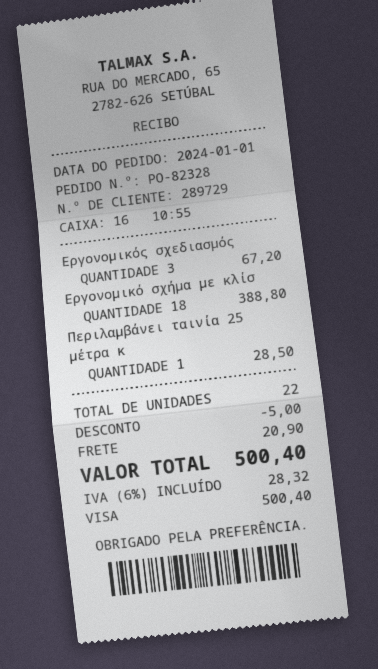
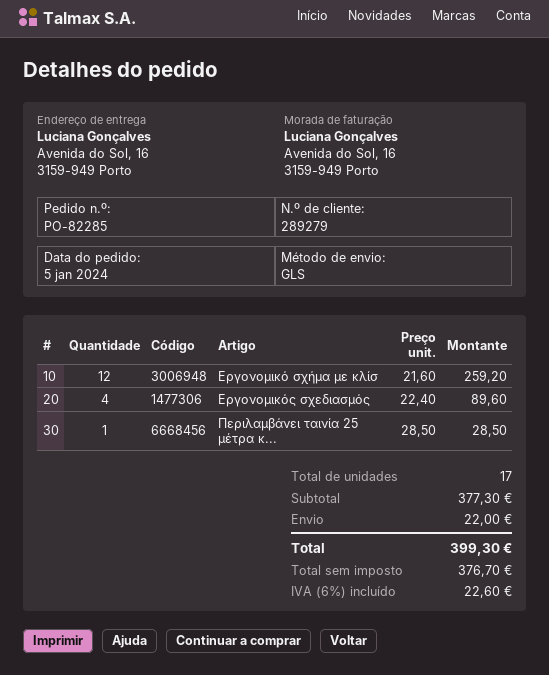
order number: PO-82328 -> PO-82285
order date: 2024-01-01 -> 2024-01-05
customer number: 289729 -> 289279
Εργονομικός σχεδιασμός: 3 for 67.20 -> 4 for 89.60
Εργονομικό σχήμα με κλίσ: 18 for 388.80 -> 12 for 259.20
total quantity: 22 -> 17
discount: 5.00 -> none
shipping: 20.90 -> 22.00
tax: 6% = 28.32 -> 6% = 22.60
total: 500.40 -> 399.30

